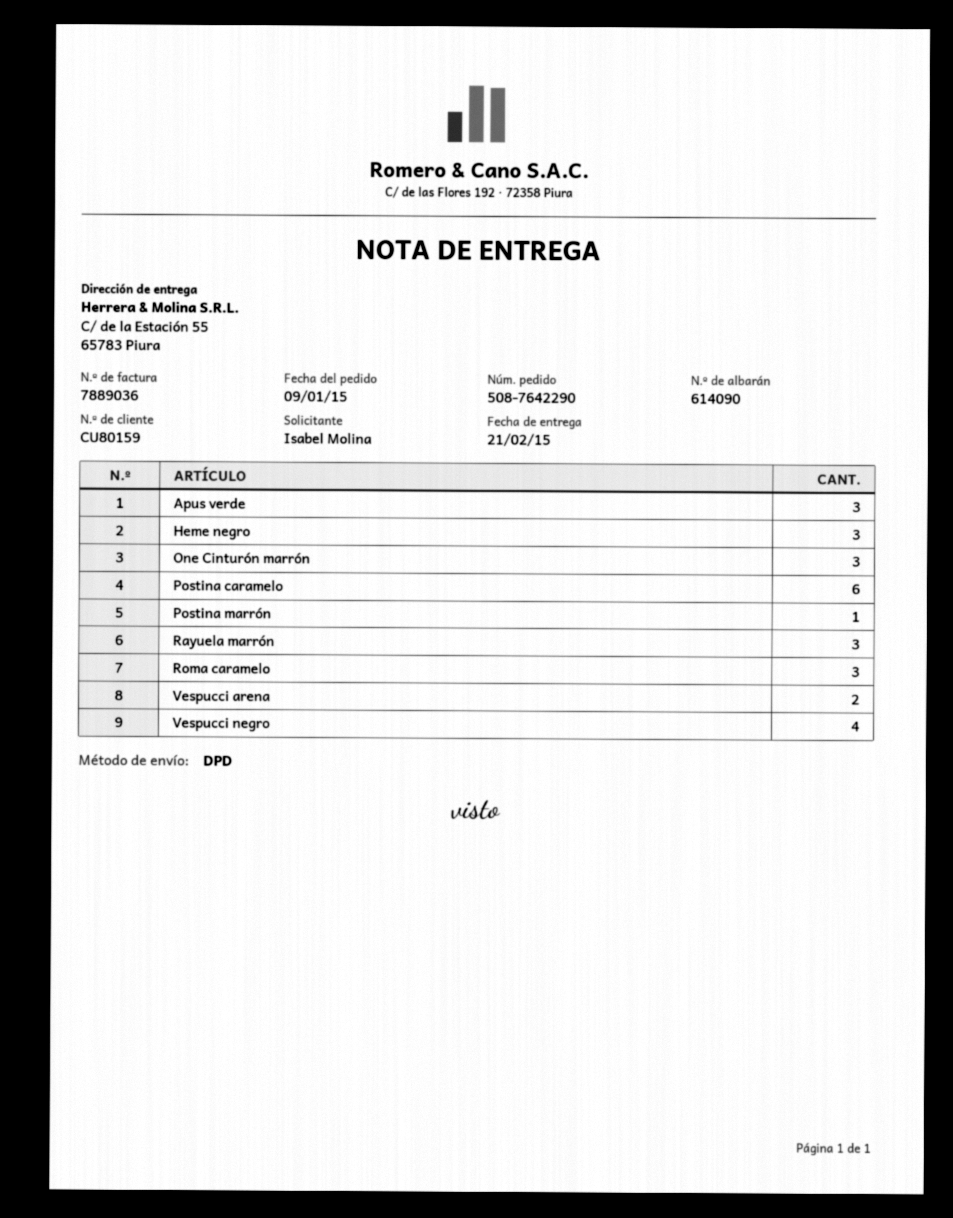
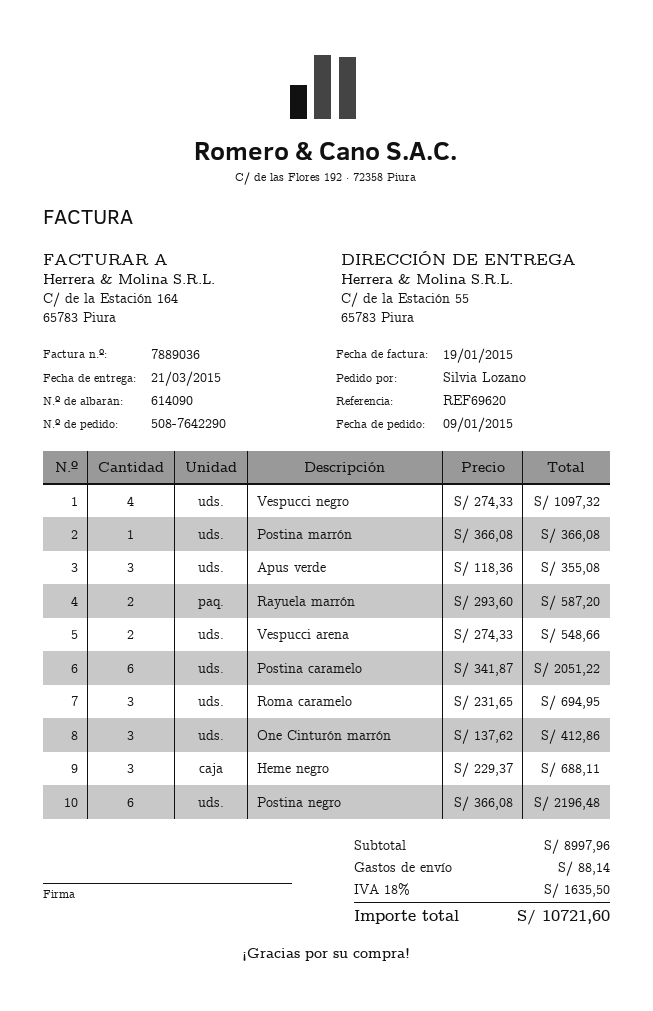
delivery date: 2015-02-21 -> 2015-03-21
ordered by: Isabel Molina -> Silvia Lozano
Rayuela marrón: 3 -> 2
Postina negro: none -> 6

